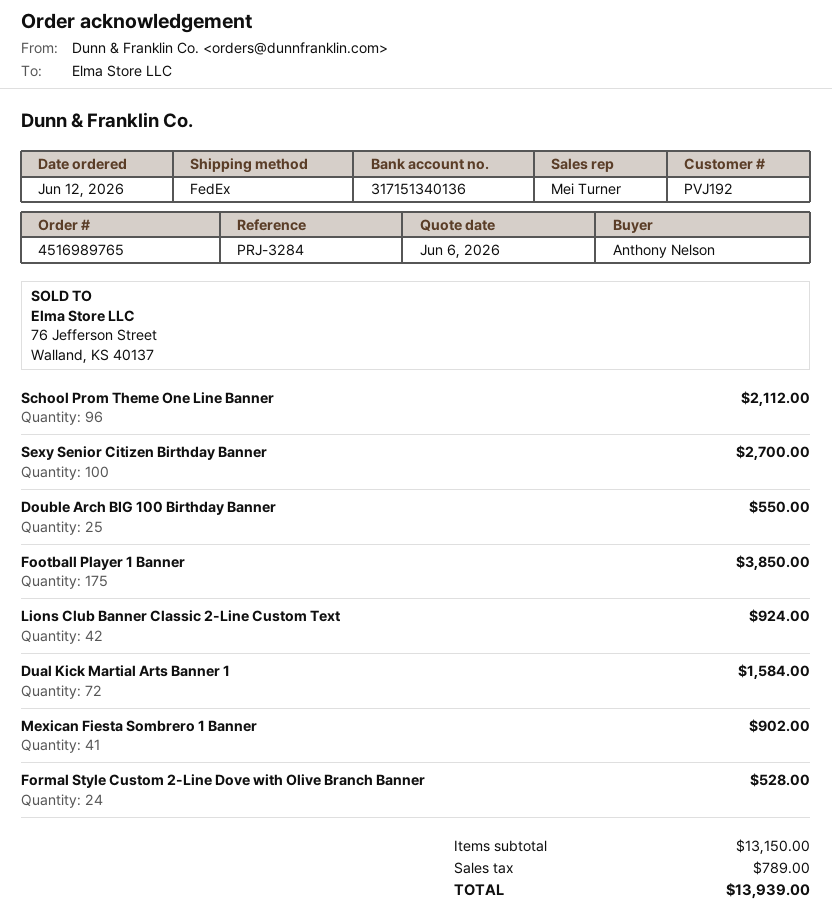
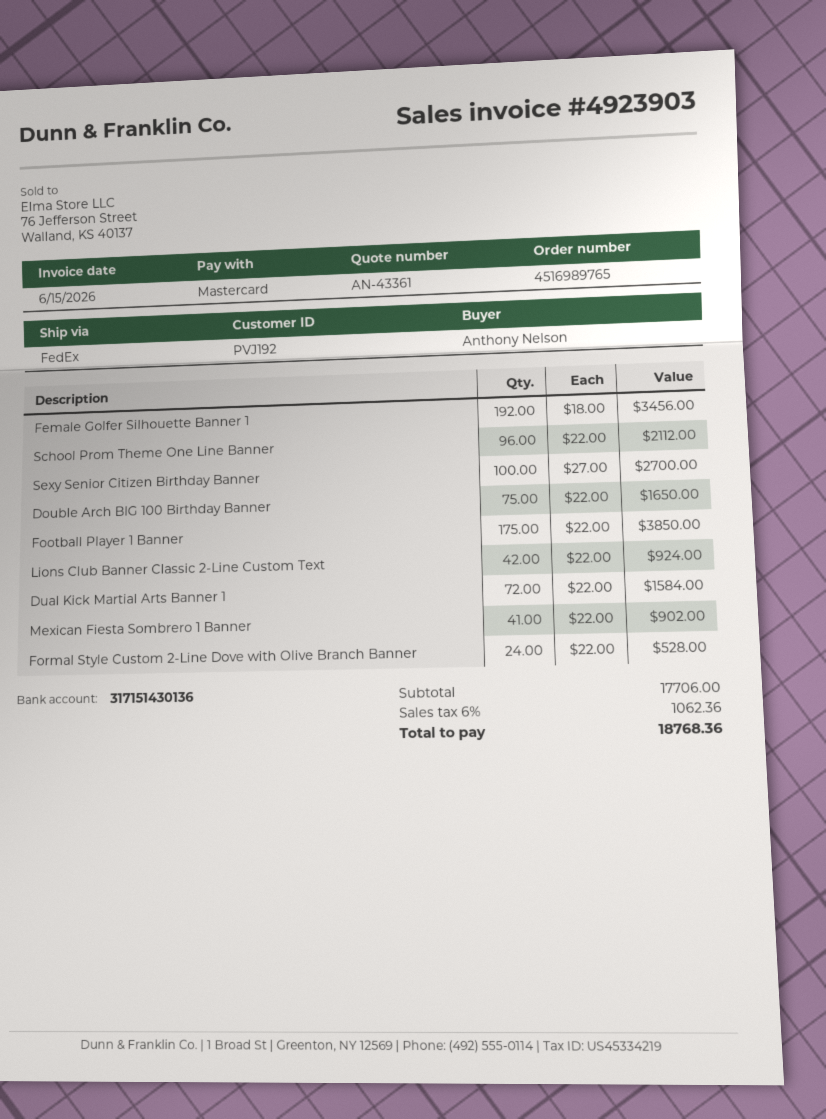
bank account: 317151340136 -> 317151430136
Double Arch BIG 100 Birthday Banner: 25 for 550.00 -> 75 for 1650.00
Female Golfer Silhouette Banner 1: none -> 192 for 3456.00
subtotal: 13150.00 -> 17706.00
tax: 789.00 -> 1062.36
total: 13939.00 -> 18768.36

